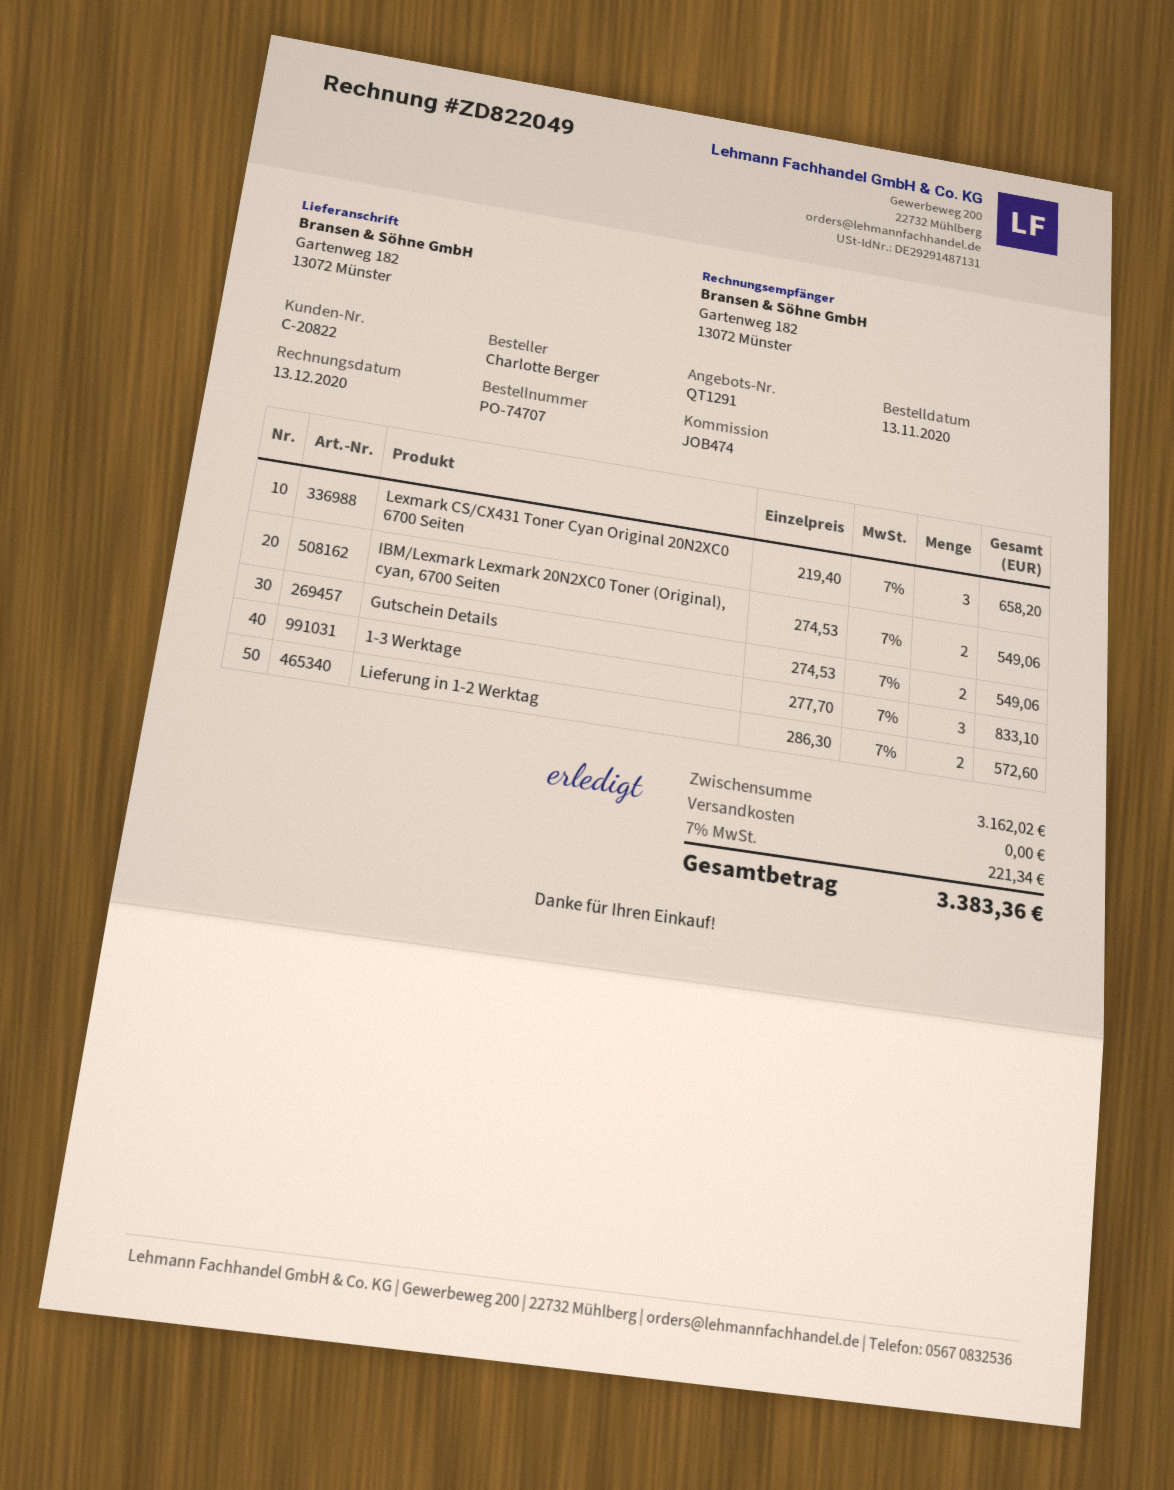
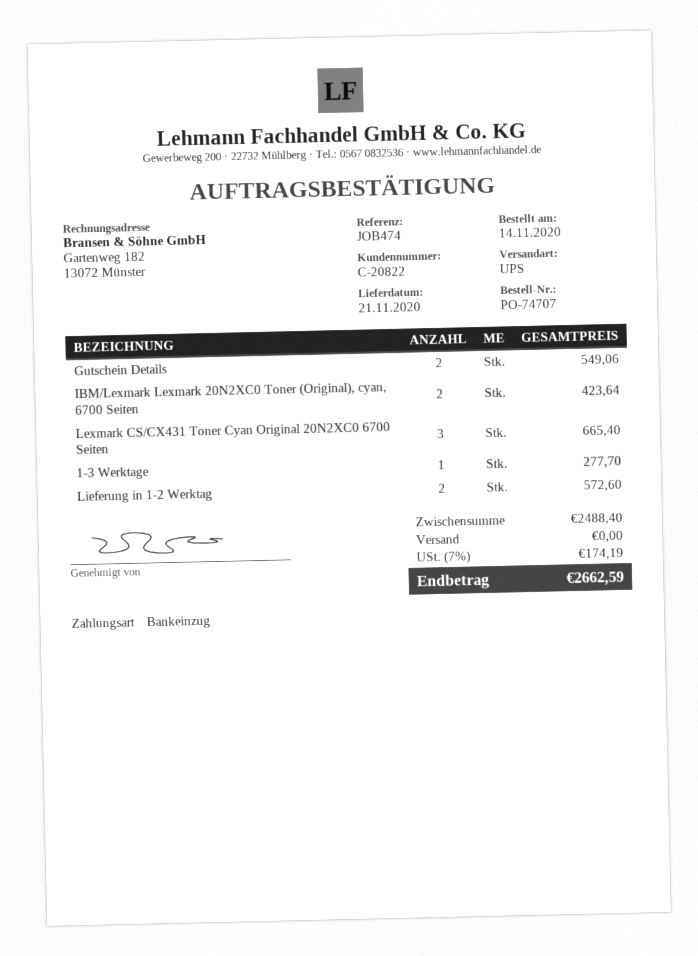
order date: 2020-11-13 -> 2020-11-14
Lexmark CS/CX431 Toner Cyan Original 20N2XC0 6700 Seiten: 3 for 658.20 -> 3 for 665.40
IBM/Lexmark Lexmark 20N2XC0 Toner (Original), cyan, 6700 Seiten: 2 for 549.06 -> 2 for 423.64
1-3 Werktage: 3 for 833.10 -> 1 for 277.70
subtotal: 3162.02 -> 2488.40
tax: 7% = 221.34 -> 7% = 174.19
total: 3383.36 -> 2662.59

